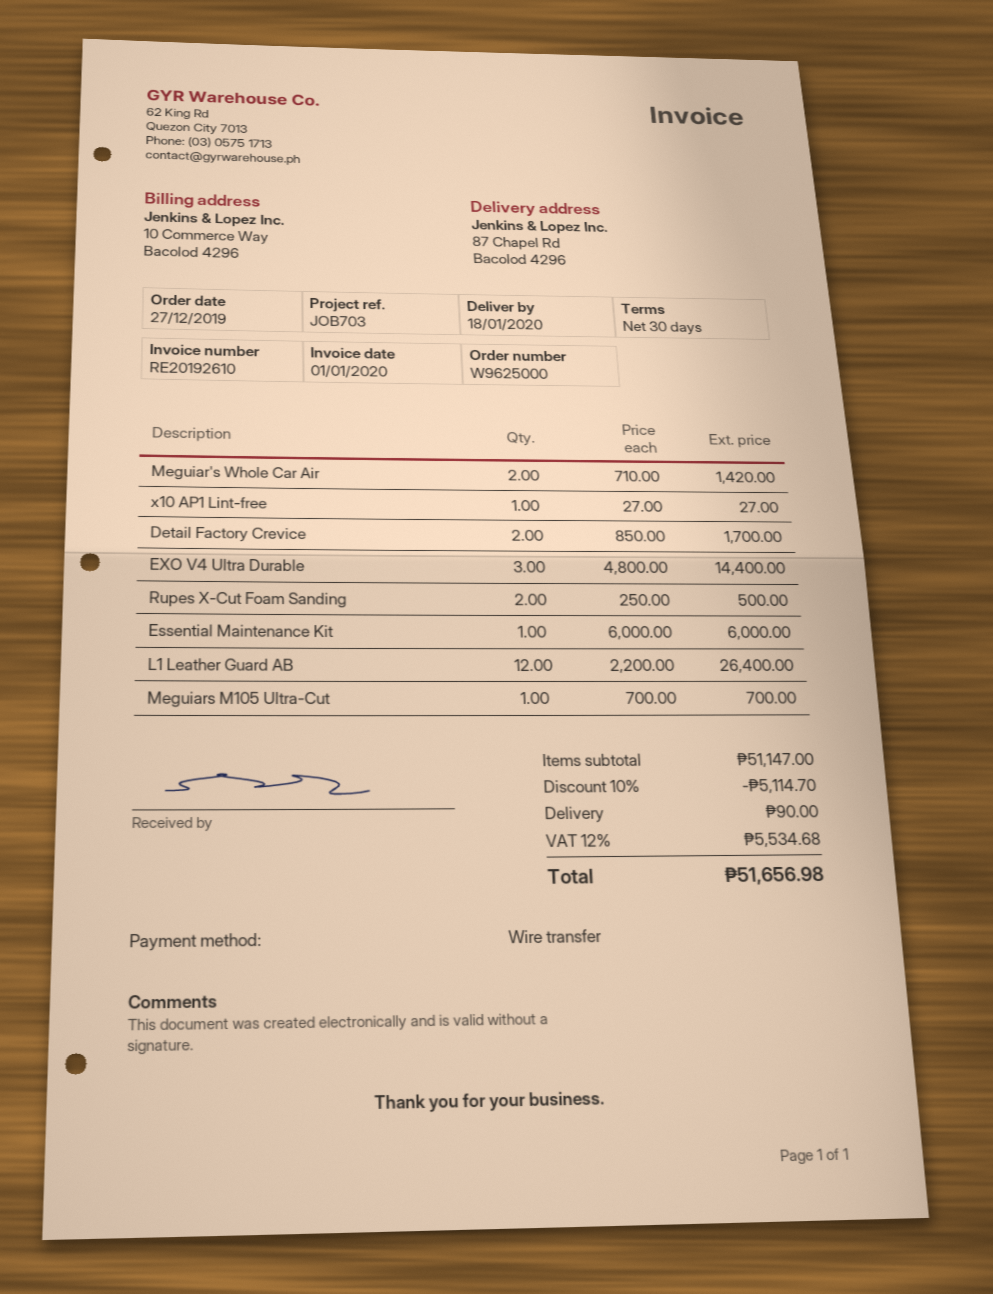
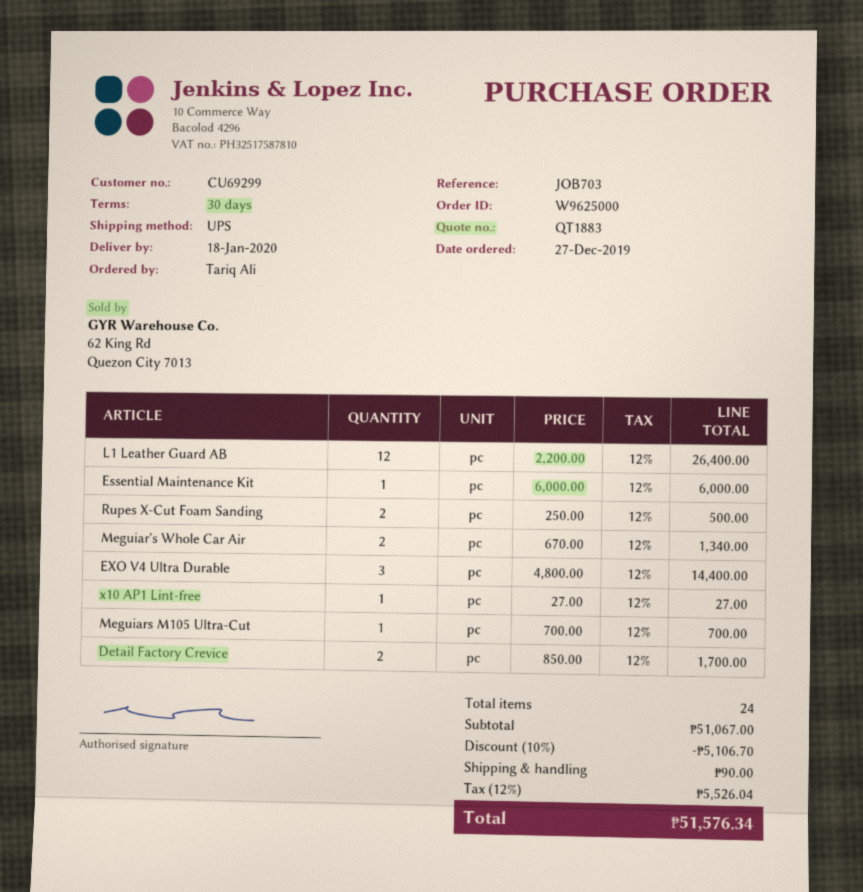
Meguiar's Whole Car Air: 2 x 710.00 = 1420.00 -> 2 x 670.00 = 1340.00
subtotal: 51147.00 -> 51067.00
discount: 10% = 5114.70 -> 10% = 5106.70
tax: 12% = 5534.68 -> 12% = 5526.04
total: 51656.98 -> 51576.34

